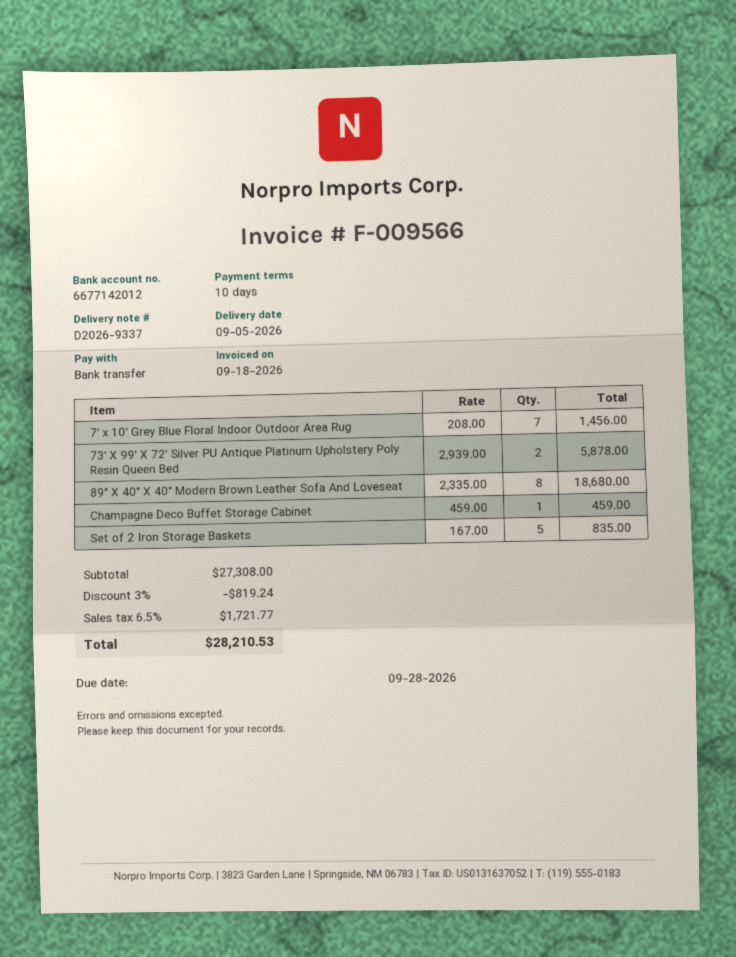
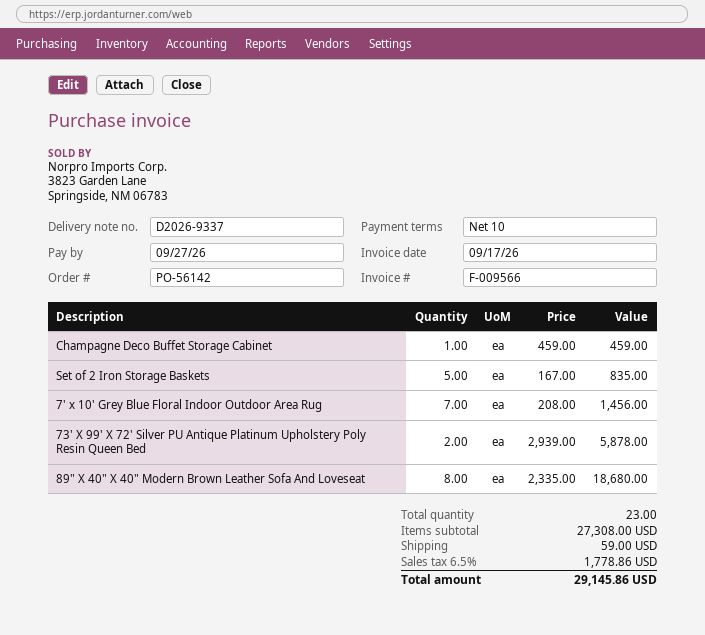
invoice date: 2026-09-18 -> 2026-09-17
due date: 2026-09-28 -> 2026-09-27
discount: 3% = 819.24 -> none
shipping: none -> 59.00
tax: 6.5% = 1721.77 -> 6.5% = 1778.86
total: 28210.53 -> 29145.86

